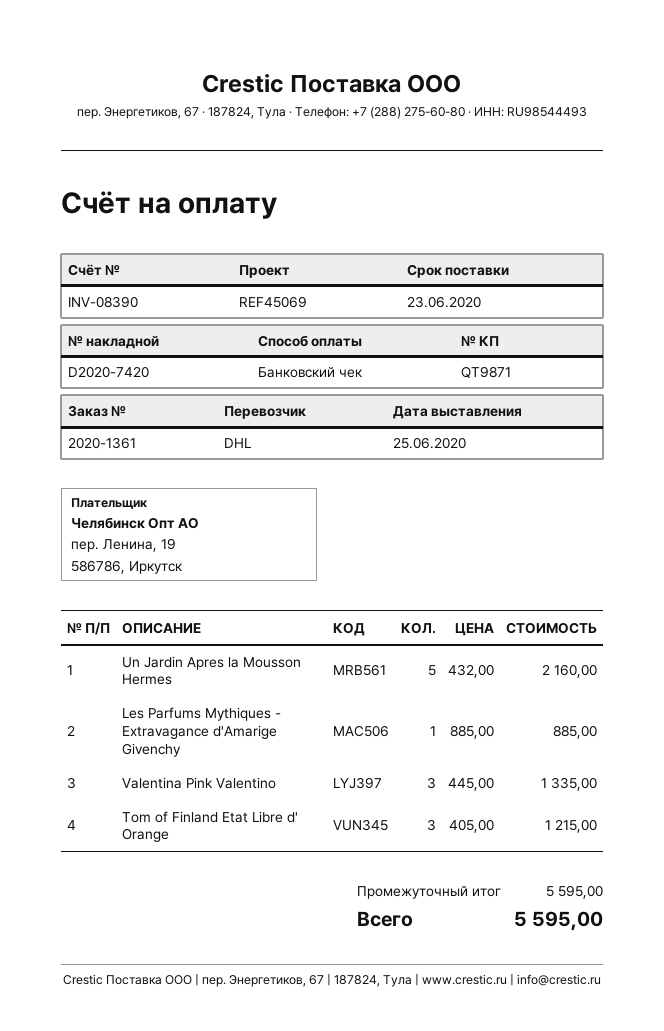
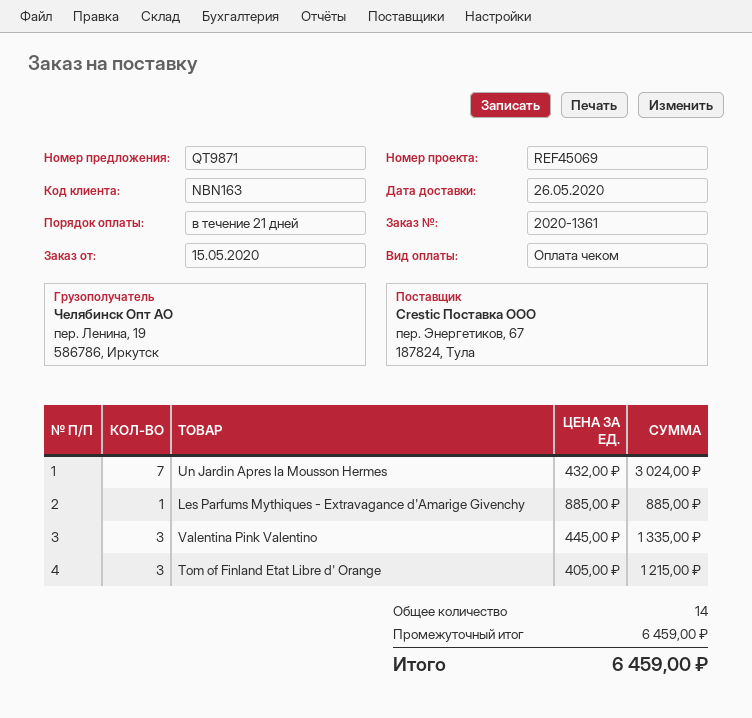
delivery date: 2020-06-23 -> 2020-05-26
Un Jardin Apres la Mousson Hermes: 5 x 432.00 = 2160.00 -> 7 x 432.00 = 3024.00
subtotal: 5595.00 -> 6459.00
total: 5595.00 -> 6459.00

